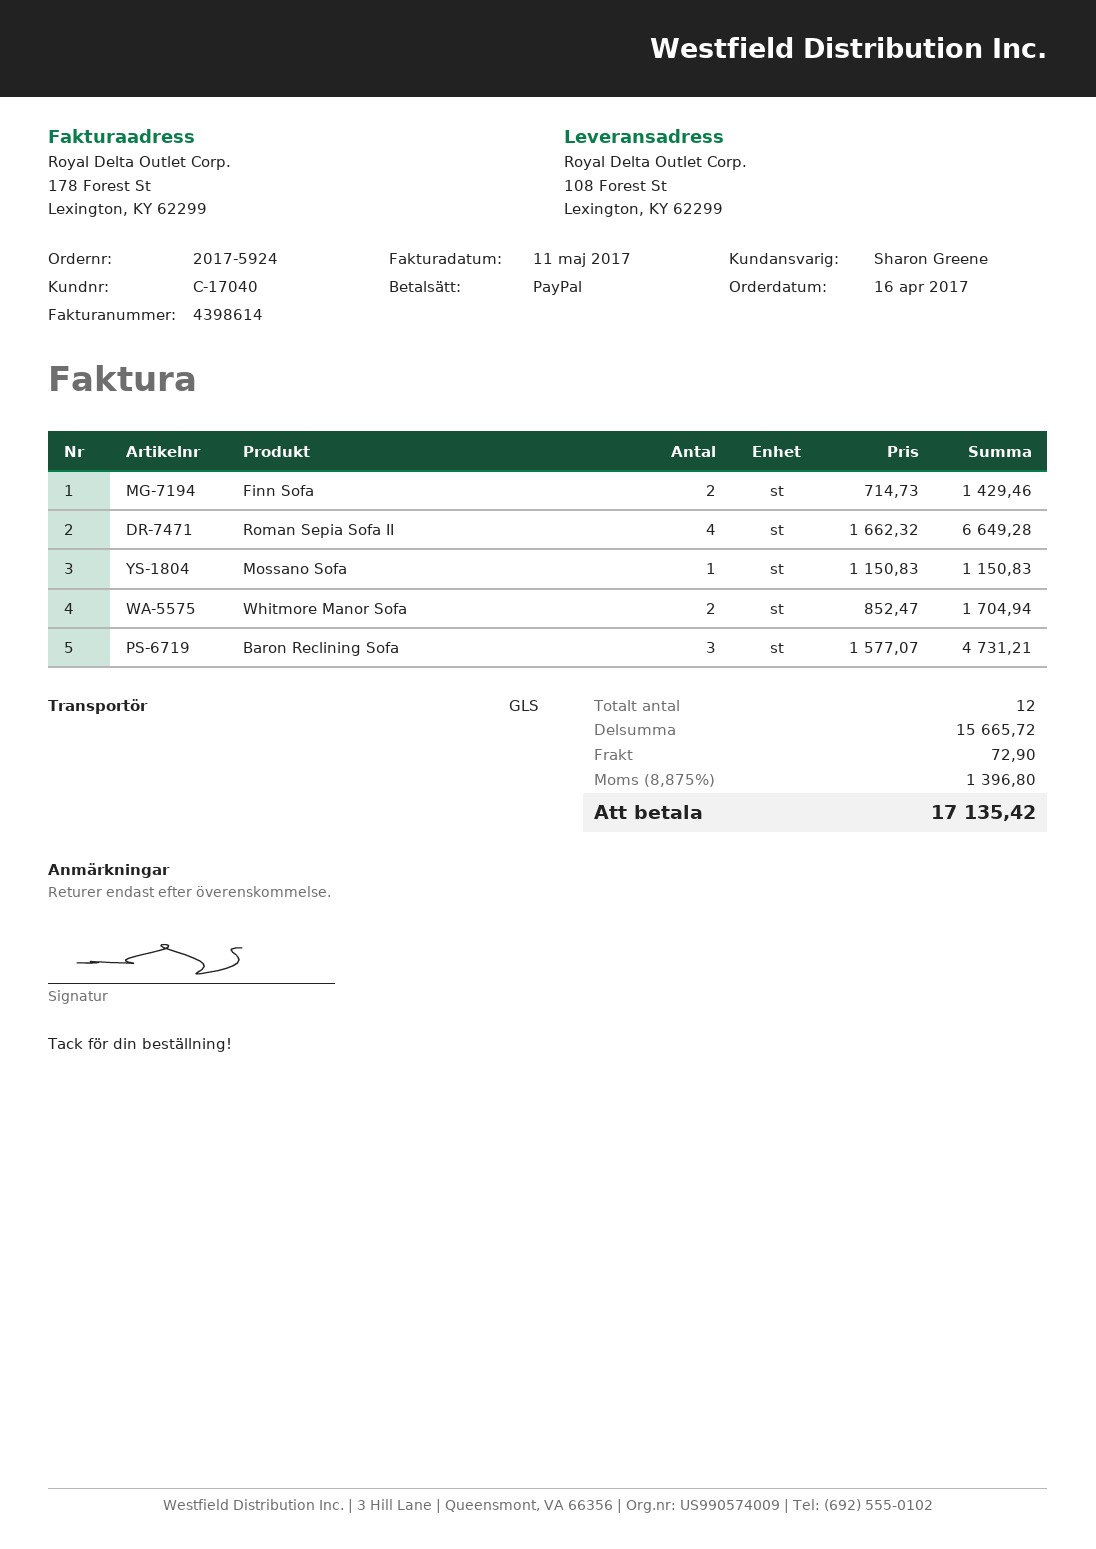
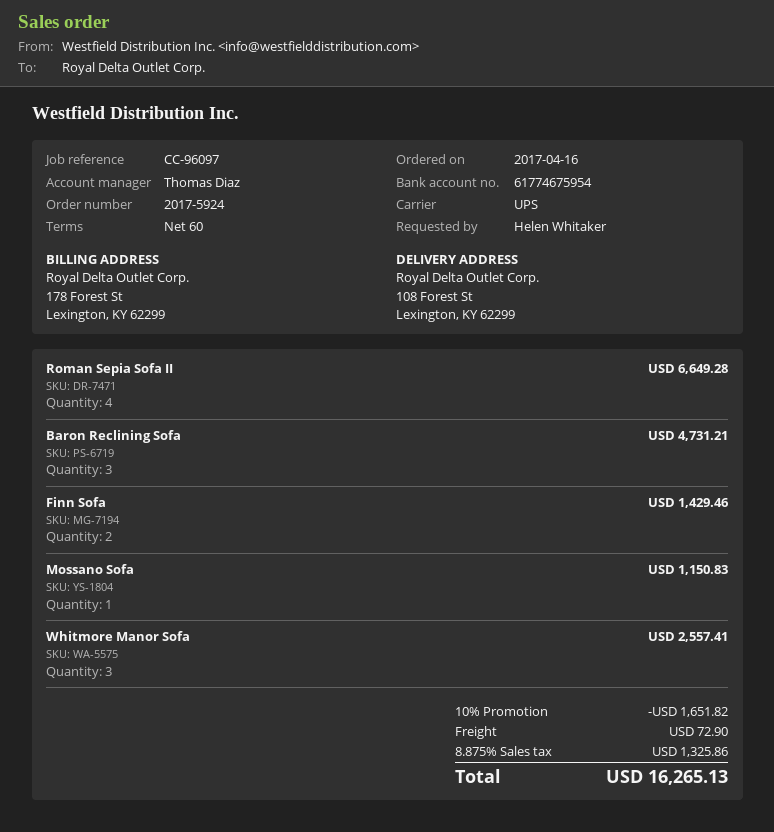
sales rep: Sharon Greene -> Thomas Diaz
shipping method: GLS -> UPS
Whitmore Manor Sofa: 2 for 1704.94 -> 3 for 2557.41
discount: none -> 10% = 1651.82
tax: 8.875% = 1396.80 -> 8.875% = 1325.86
total: 17135.42 -> 16265.13

